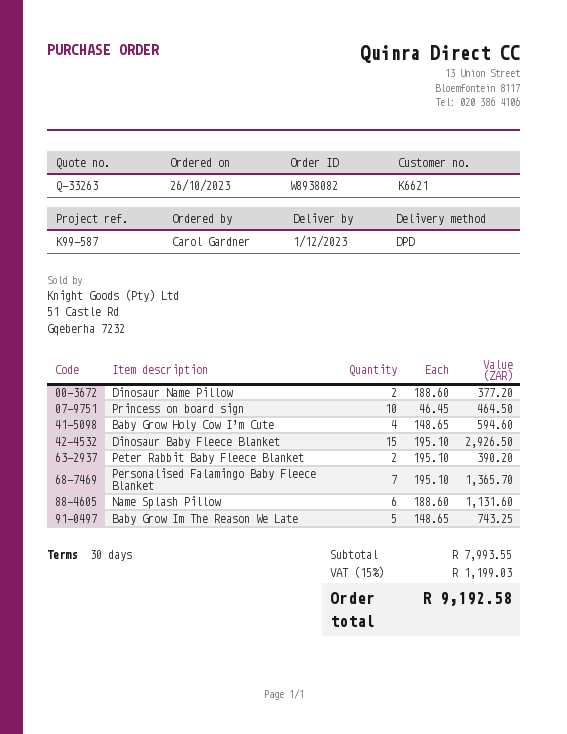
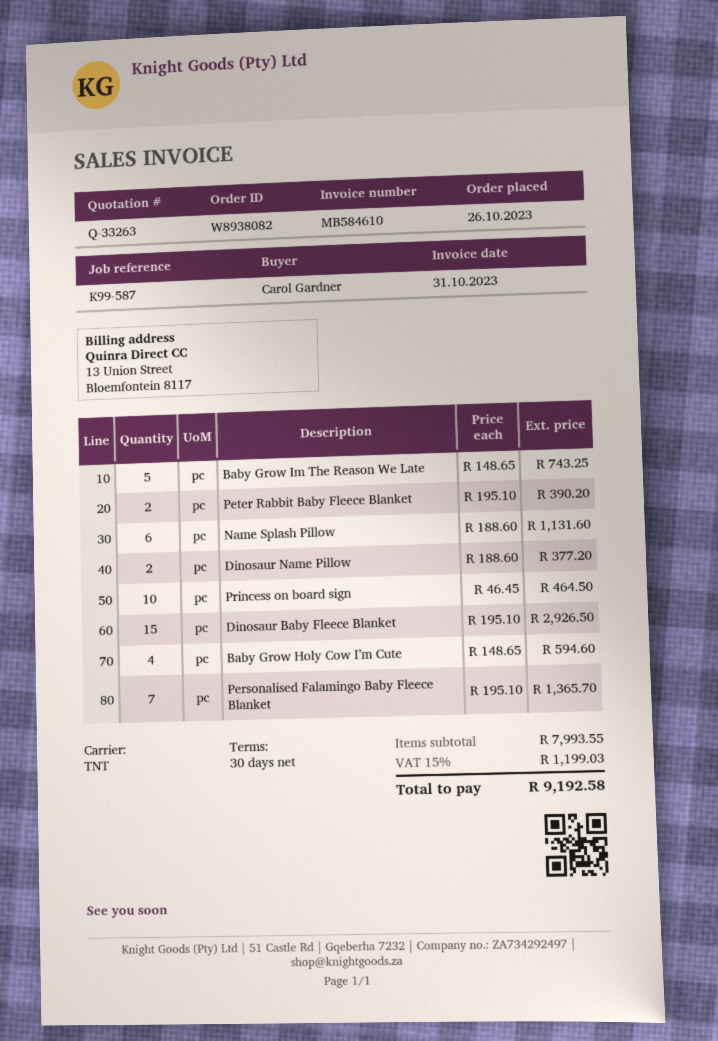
shipping method: DPD -> TNT

